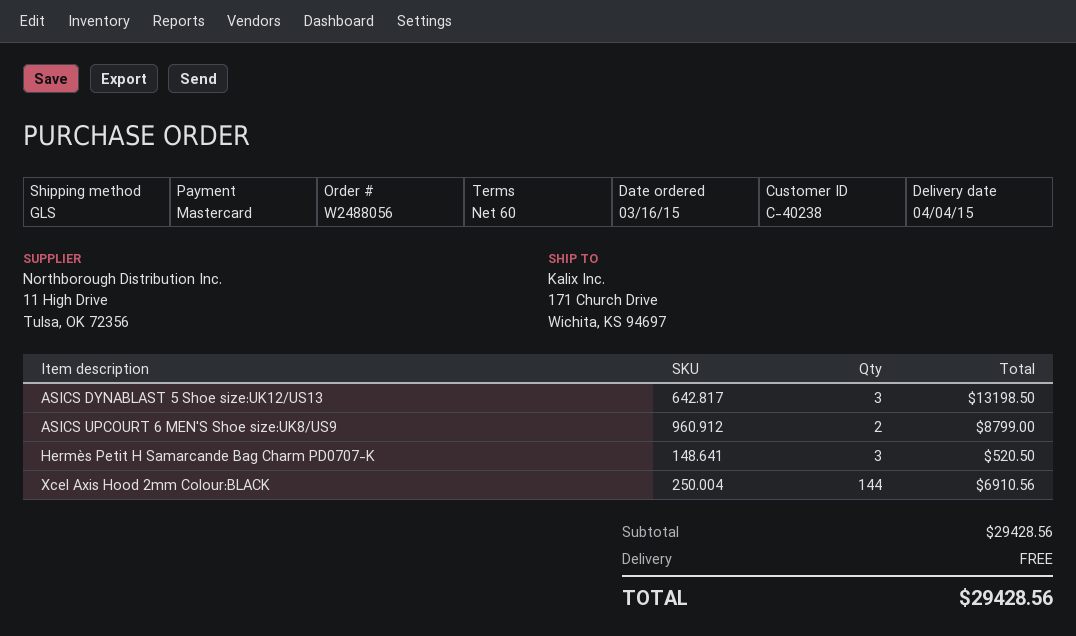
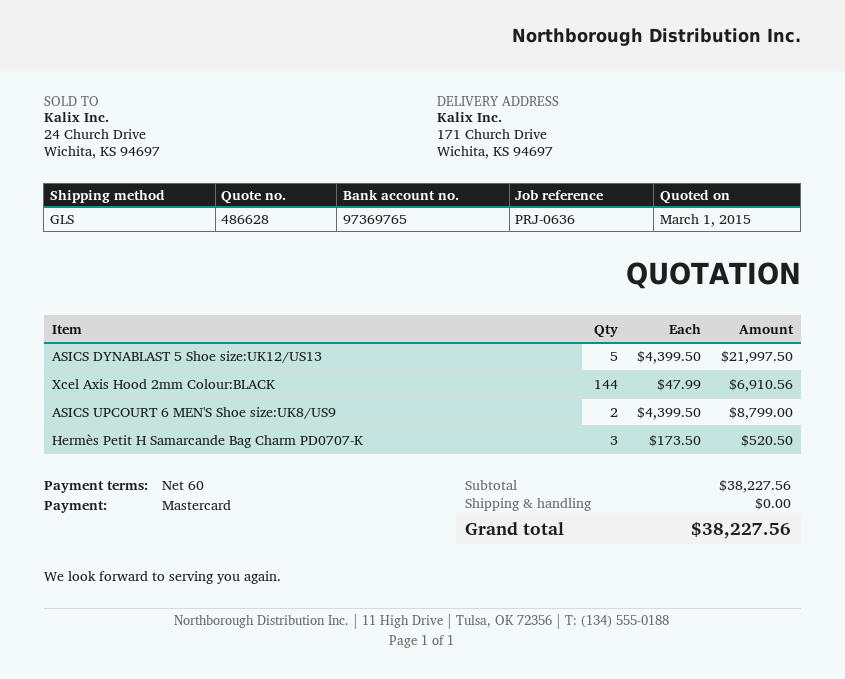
ASICS DYNABLAST 5 Shoe size:UK12/US13: 3 for 13198.50 -> 5 for 21997.50
subtotal: 29428.56 -> 38227.56
total: 29428.56 -> 38227.56

